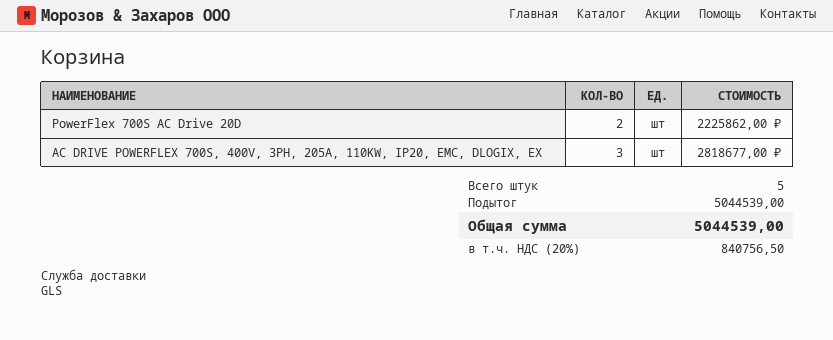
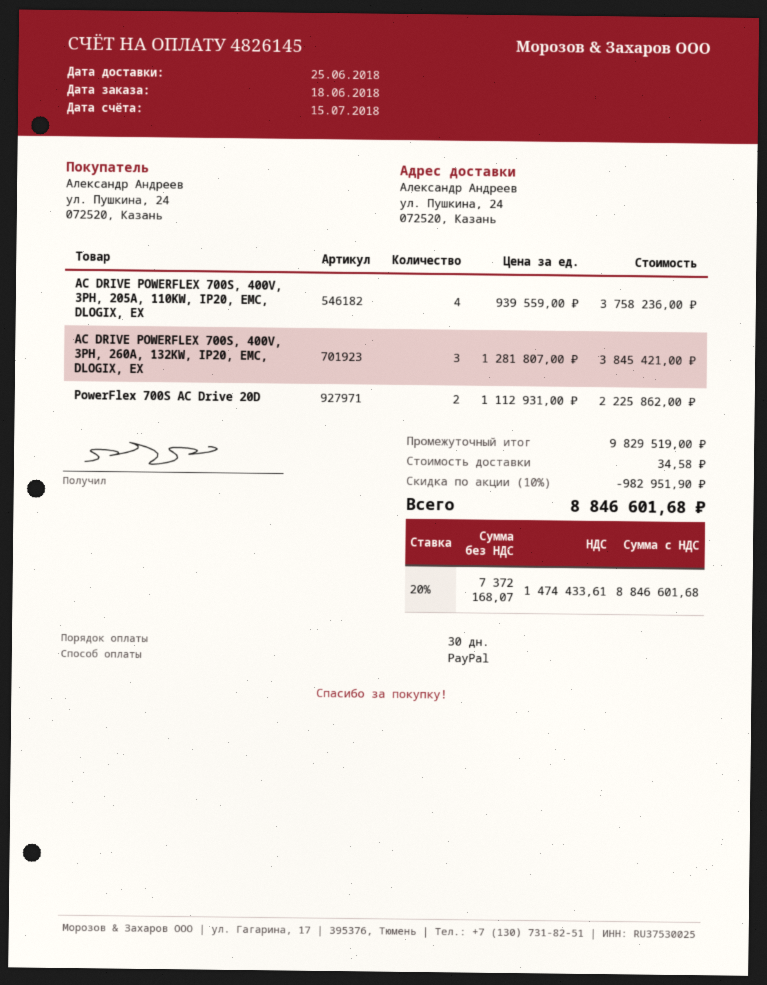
AC DRIVE POWERFLEX 700S, 400V, 3PH, 205A, 110KW, IP20, EMC, DLOGIX, EX: 3 for 2818677.00 -> 4 for 3758236.00
AC DRIVE POWERFLEX 700S, 400V, 3PH, 260A, 132KW, IP20, EMC, DLOGIX, EX: none -> 3 for 3845421.00
subtotal: 5044539.00 -> 9829519.00
discount: none -> 10% = 982951.90
shipping: none -> 34.58
tax: 20% = 840756.50 -> 20% = 1474433.61
total: 5044539.00 -> 8846601.68

